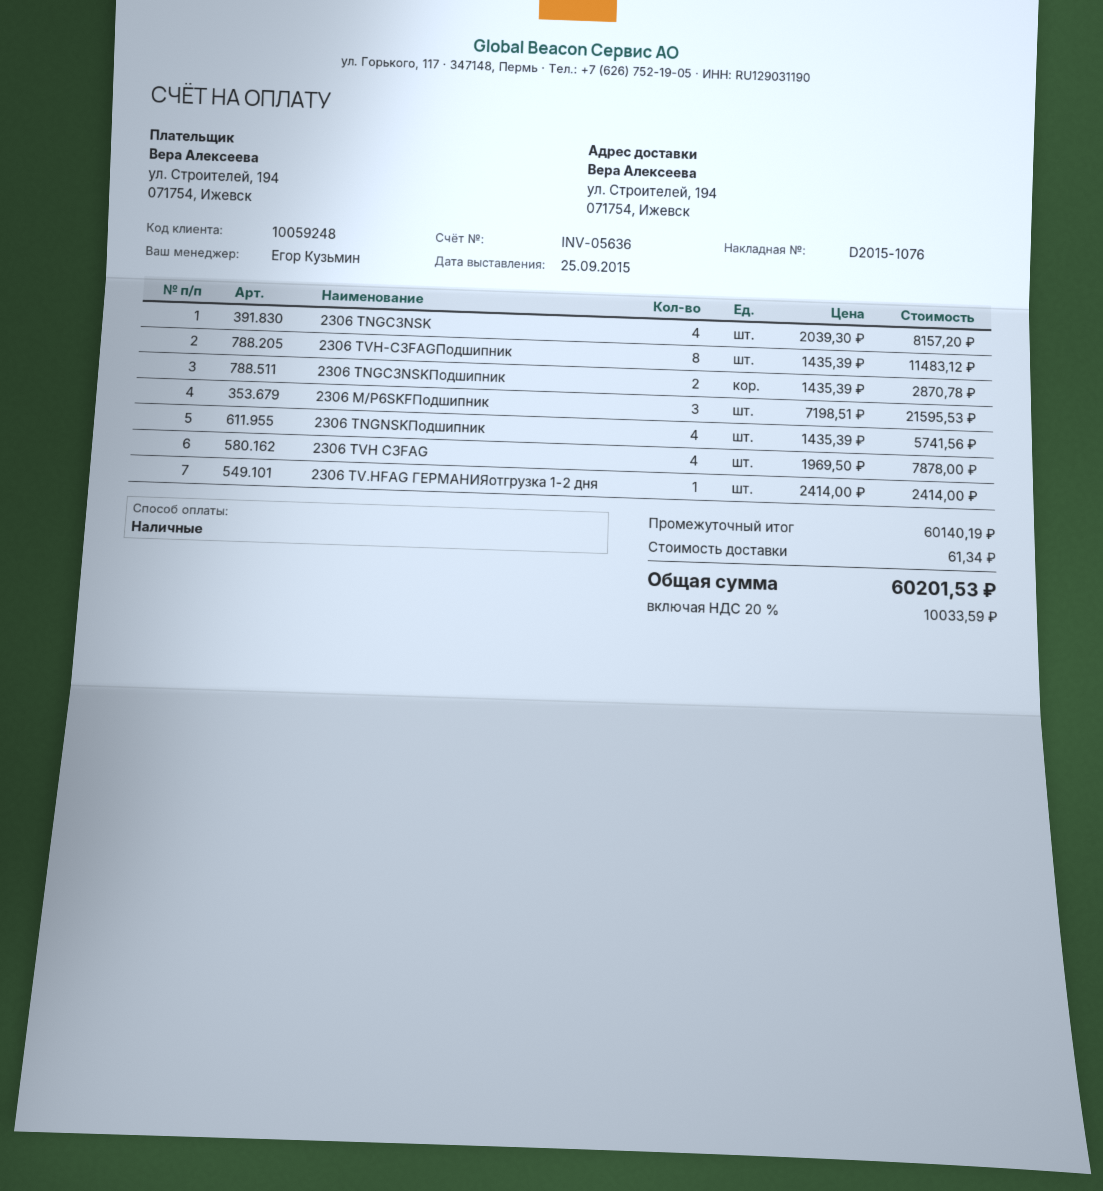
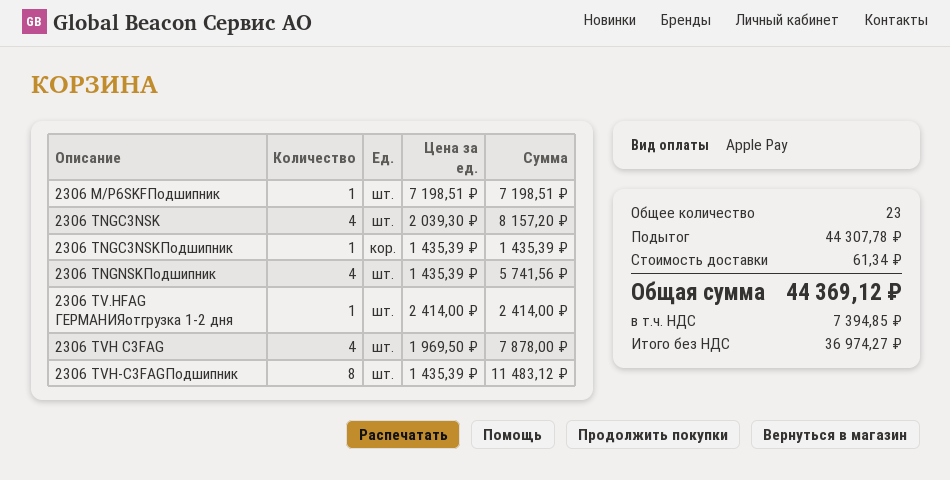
payment method: cash -> Apple Pay
2306 TNGC3NSKПодшипник: 2 x 1435.39 = 2870.78 -> 1 x 1435.39 = 1435.39
2306 M/P6SKFПодшипник: 3 x 7198.51 = 21595.53 -> 1 x 7198.51 = 7198.51
subtotal: 60140.19 -> 44307.78
tax: 10033.59 -> 7394.85
total: 60201.53 -> 44369.12

